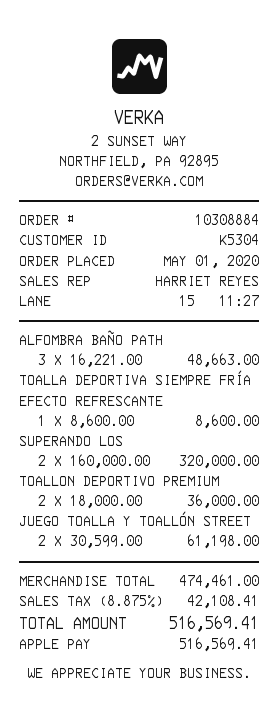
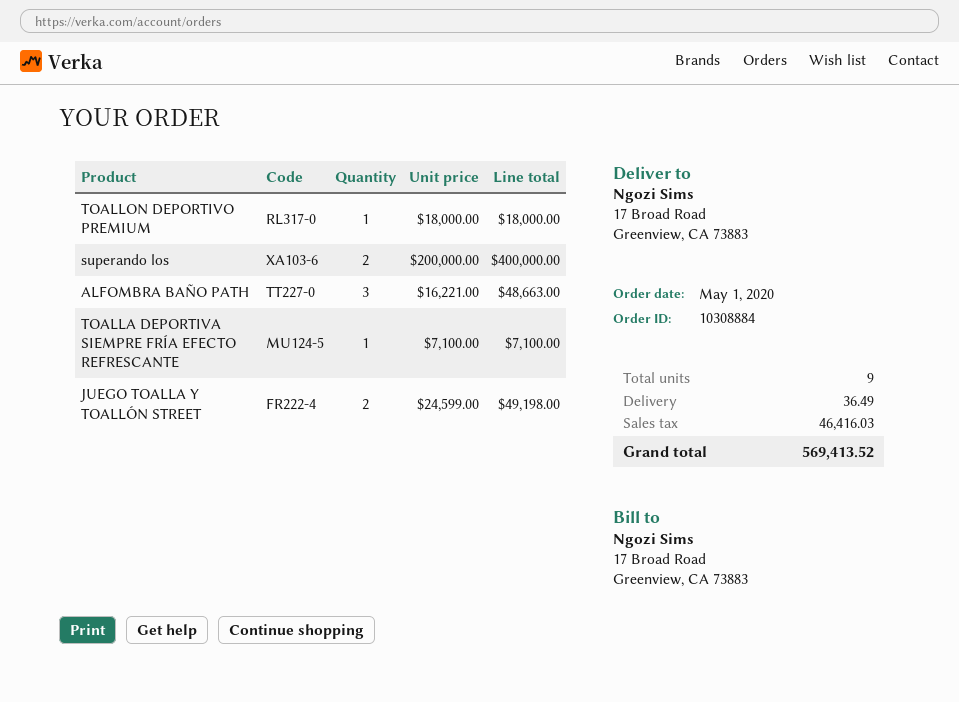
TOALLA DEPORTIVA SIEMPRE FRÍA EFECTO REFRESCANTE: 1 x 8600.00 = 8600.00 -> 1 x 7100.00 = 7100.00
SUPERANDO LOS: 2 x 160000.00 = 320000.00 -> 2 x 200000.00 = 400000.00
TOALLON DEPORTIVO PREMIUM: 2 x 18000.00 = 36000.00 -> 1 x 18000.00 = 18000.00
JUEGO TOALLA Y TOALLÓN STREET: 2 x 30599.00 = 61198.00 -> 2 x 24599.00 = 49198.00
shipping: none -> 36.49
tax: 42108.41 -> 46416.03
total: 516569.41 -> 569413.52

